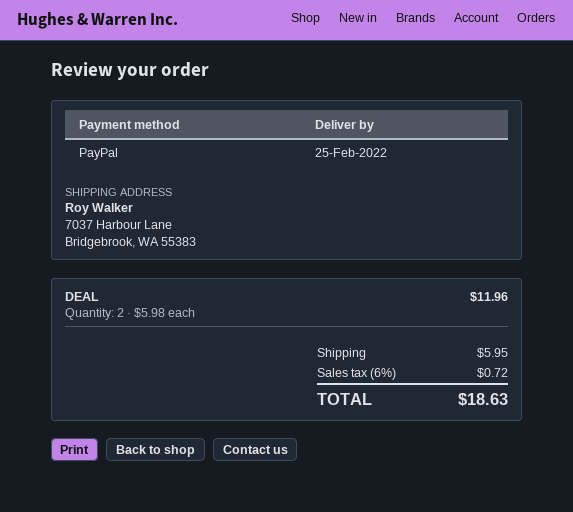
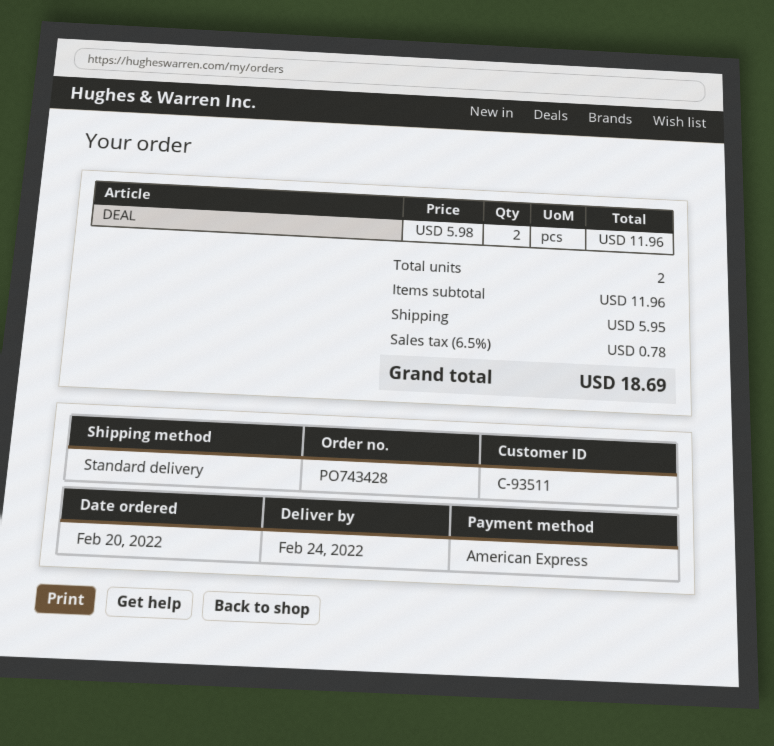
delivery date: 2022-02-25 -> 2022-02-24
payment method: PayPal -> American Express
tax: 6% = 0.72 -> 6.5% = 0.78
total: 18.63 -> 18.69

